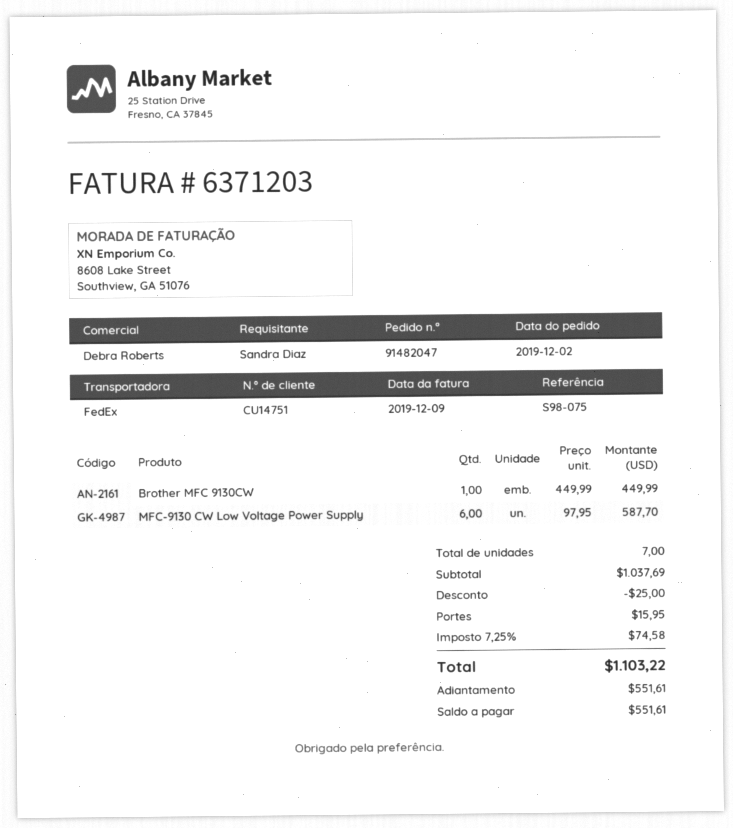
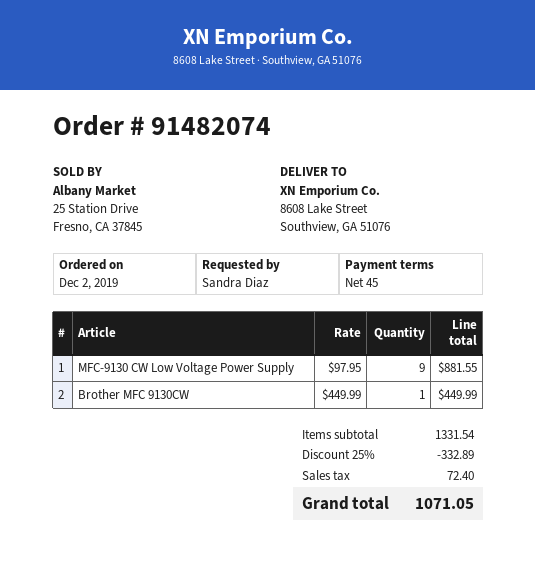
order number: 91482047 -> 91482074
MFC-9130 CW Low Voltage Power Supply: 6 x 97.95 = 587.70 -> 9 x 97.95 = 881.55
subtotal: 1037.69 -> 1331.54
discount: 25.00 -> 332.89
shipping: 15.95 -> none
tax: 74.58 -> 72.40
total: 1103.22 -> 1071.05

